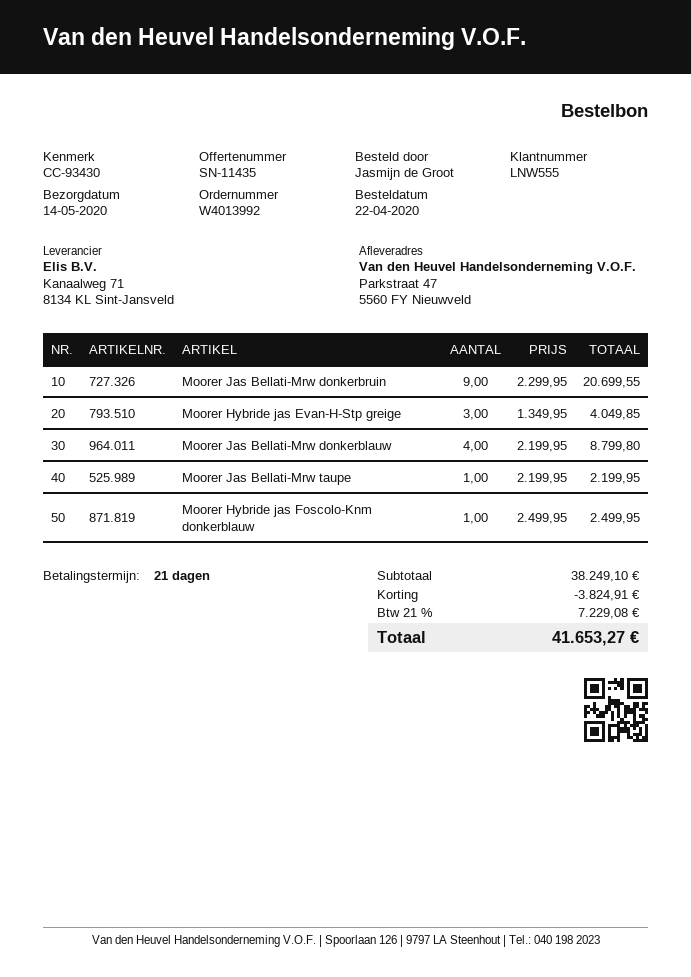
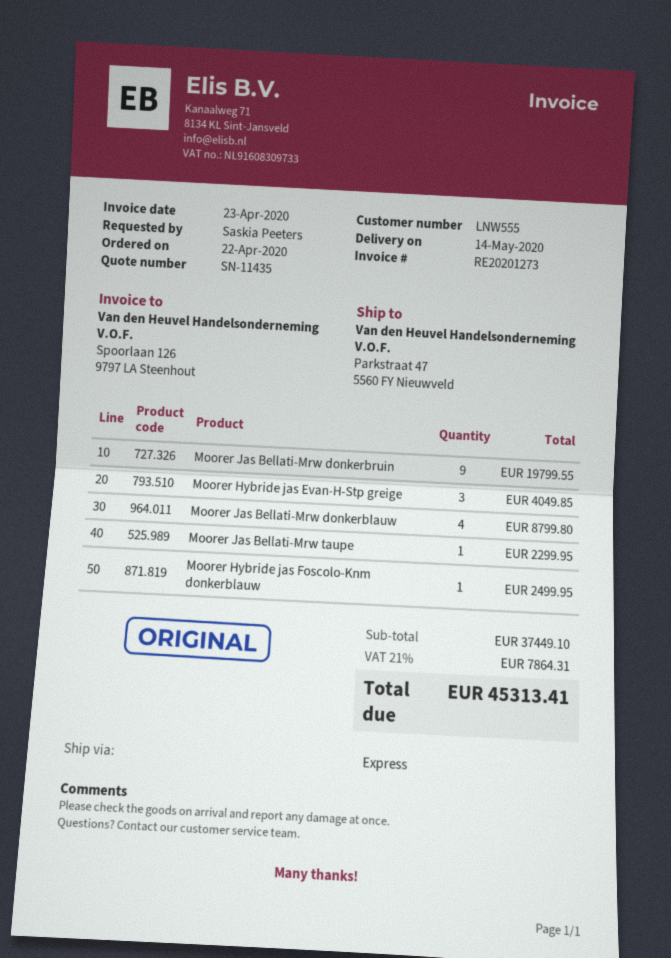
ordered by: Jasmijn de Groot -> Saskia Peeters
Moorer Jas Bellati-Mrw donkerbruin: 9 for 20699.55 -> 9 for 19799.55
Moorer Jas Bellati-Mrw taupe: 1 for 2199.95 -> 1 for 2299.95
subtotal: 38249.10 -> 37449.10
discount: 3824.91 -> none
tax: 21% = 7229.08 -> 21% = 7864.31
total: 41653.27 -> 45313.41

